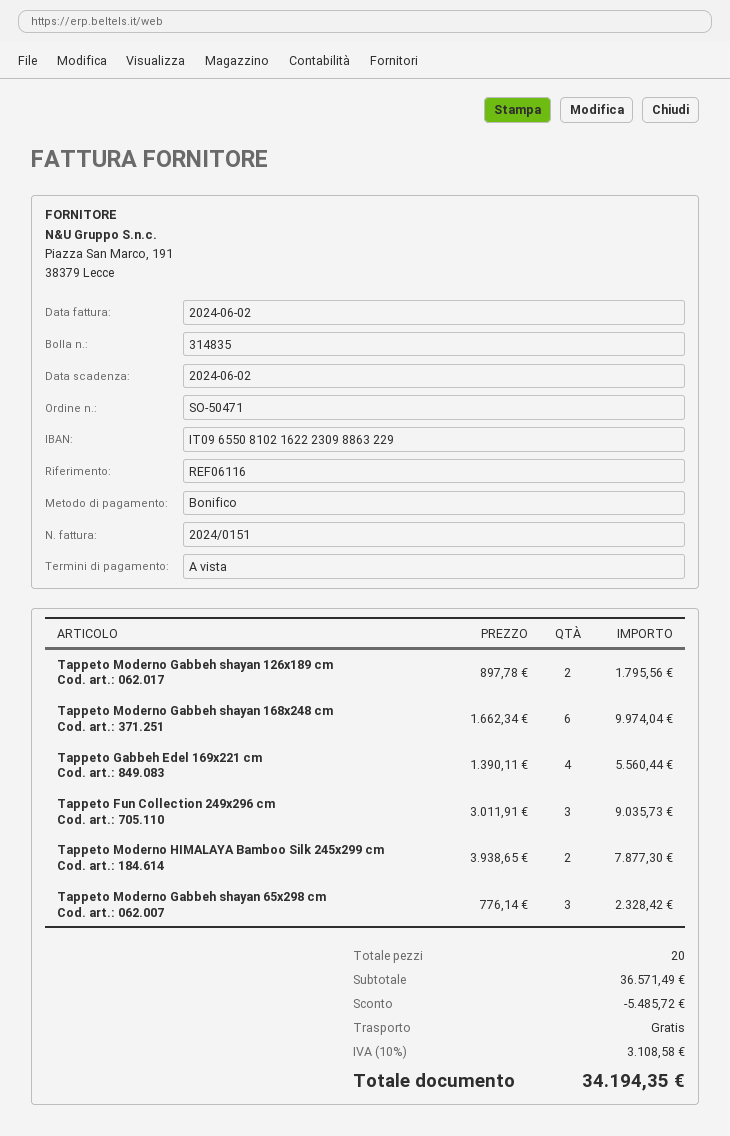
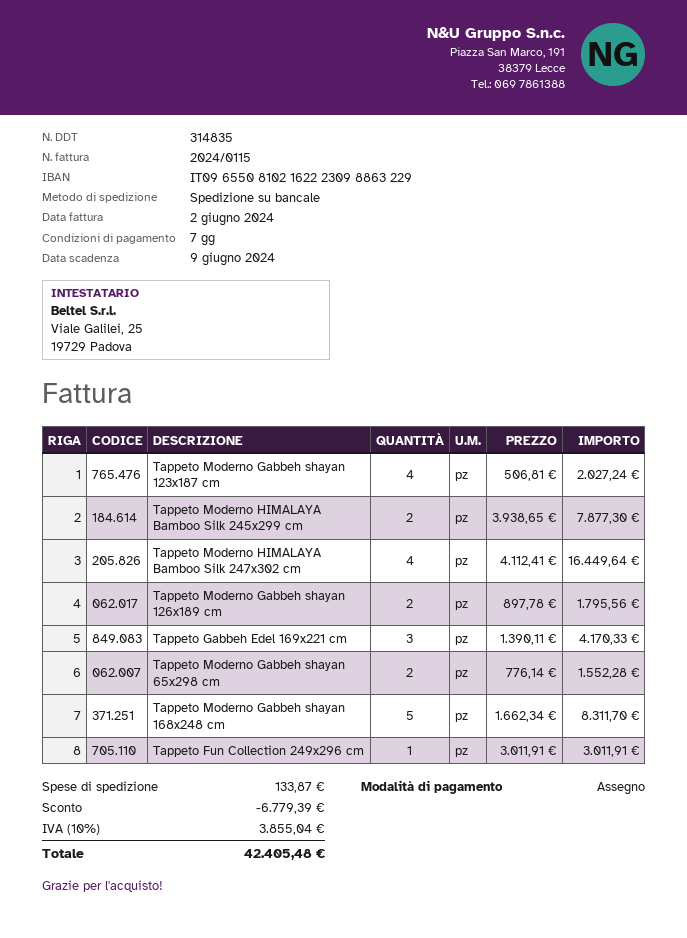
invoice number: 2024/0151 -> 2024/0115
payment terms: on receipt -> 7 days
due date: 2024-06-02 -> 2024-06-09
payment method: bank transfer -> cheque
Tappeto Moderno Gabbeh shayan 168x248 cm: 6 x 1662.34 = 9974.04 -> 5 x 1662.34 = 8311.70
Tappeto Gabbeh Edel 169x221 cm: 4 x 1390.11 = 5560.44 -> 3 x 1390.11 = 4170.33
Tappeto Fun Collection 249x296 cm: 3 x 3011.91 = 9035.73 -> 1 x 3011.91 = 3011.91
Tappeto Moderno Gabbeh shayan 65x298 cm: 3 x 776.14 = 2328.42 -> 2 x 776.14 = 1552.28
Tappeto Moderno Gabbeh shayan 123x187 cm: none -> 4 x 506.81 = 2027.24
Tappeto Moderno HIMALAYA Bamboo Silk 247x302 cm: none -> 4 x 4112.41 = 16449.64
discount: 5485.72 -> 6779.39
shipping: 0.00 -> 133.87
tax: 10% = 3108.58 -> 10% = 3855.04
total: 34194.35 -> 42405.48

